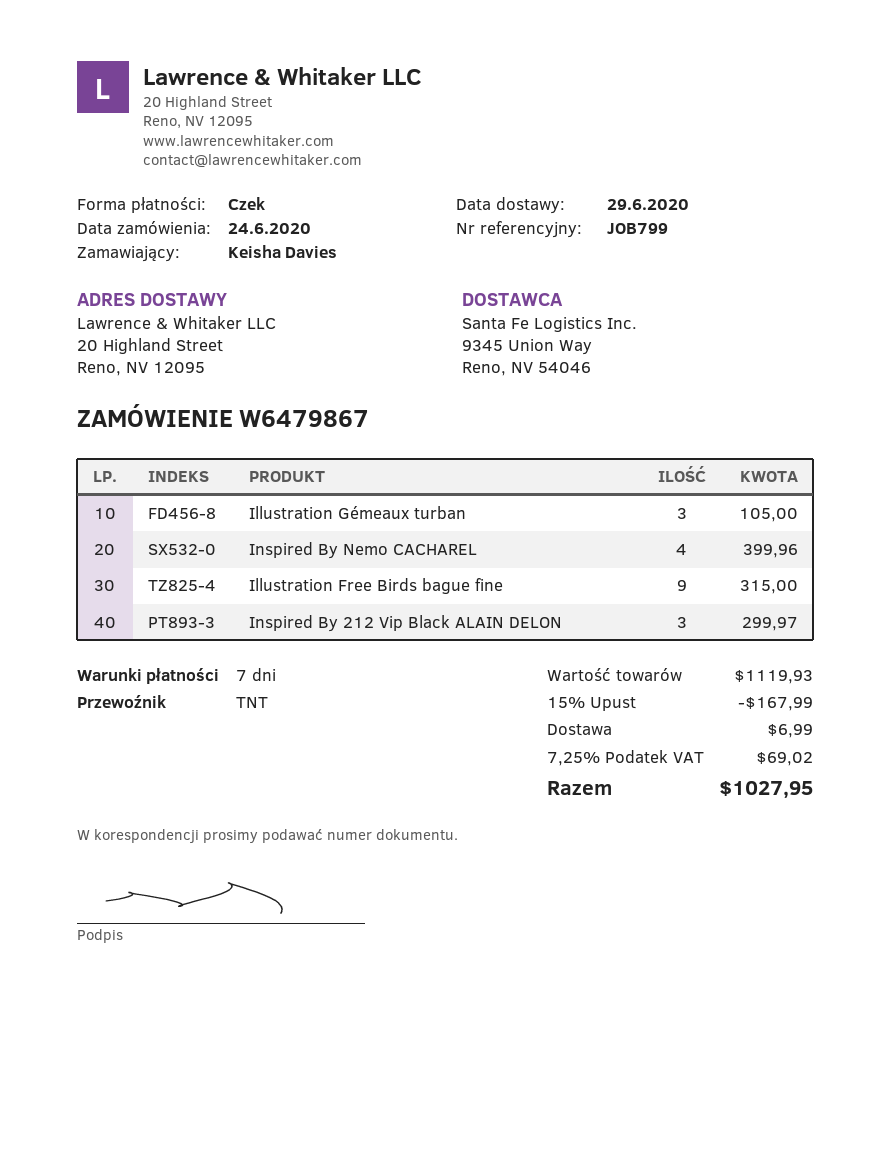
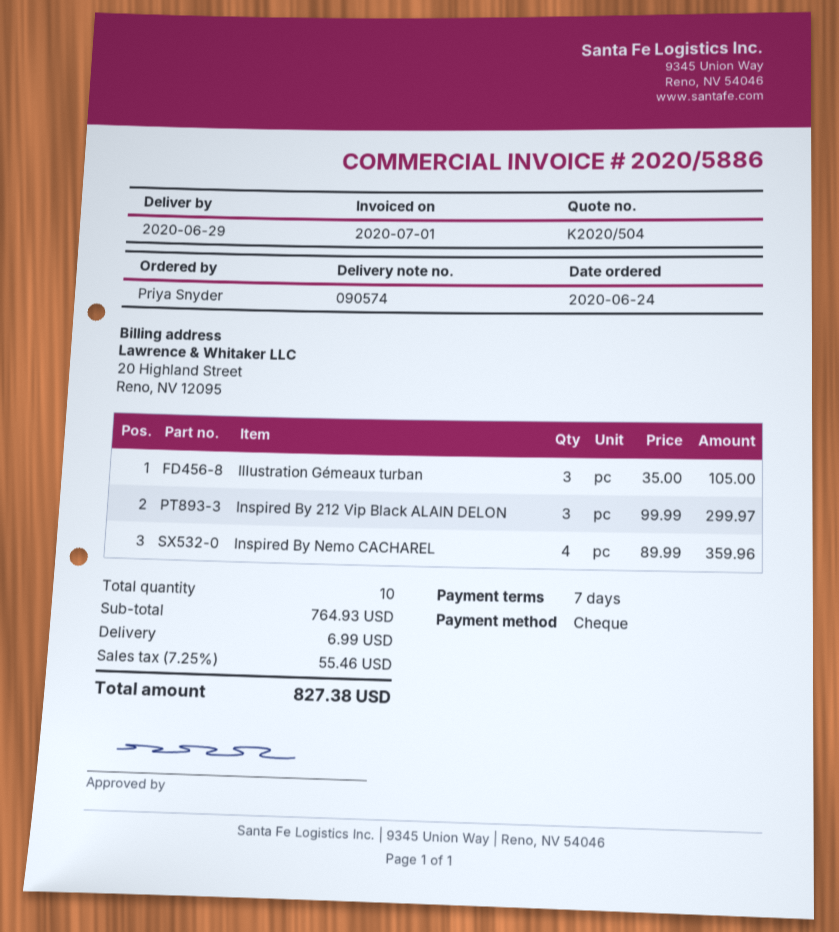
ordered by: Keisha Davies -> Priya Snyder
Inspired By Nemo CACHAREL: 4 for 399.96 -> 4 for 359.96
Illustration Free Birds bague fine: 9 for 315.00 -> none
subtotal: 1119.93 -> 764.93
discount: 15% = 167.99 -> none
tax: 7.25% = 69.02 -> 7.25% = 55.46
total: 1027.95 -> 827.38

